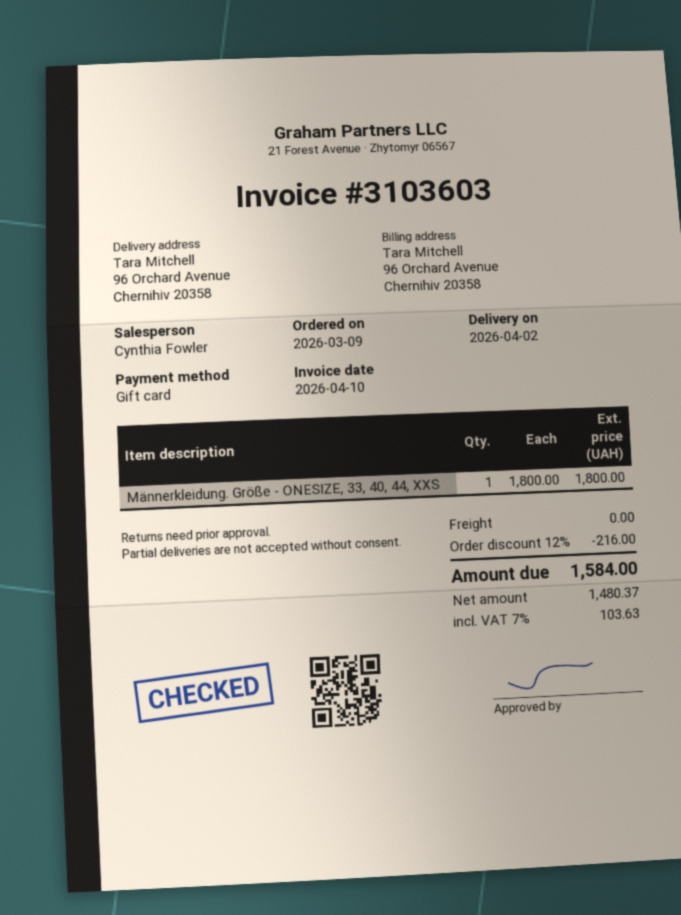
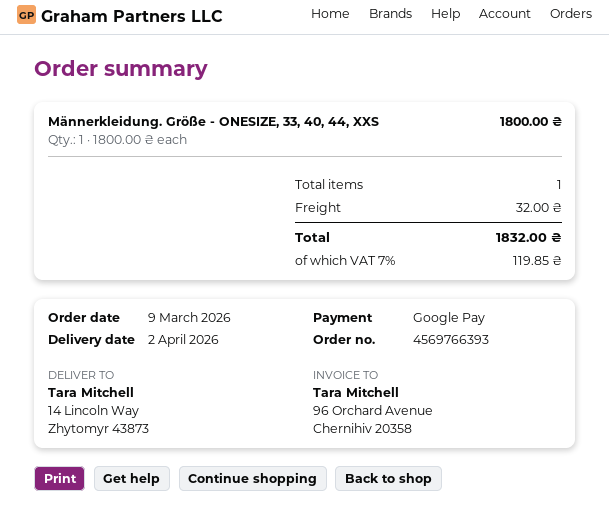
payment method: gift card -> Google Pay
ship to: 96 Orchard Avenue, Chernihiv 20358 -> 14 Lincoln Way, Zhytomyr 43873
discount: 12% = 216.00 -> none
shipping: 0.00 -> 32.00
tax: 7% = 103.63 -> 7% = 119.85
total: 1584.00 -> 1832.00

